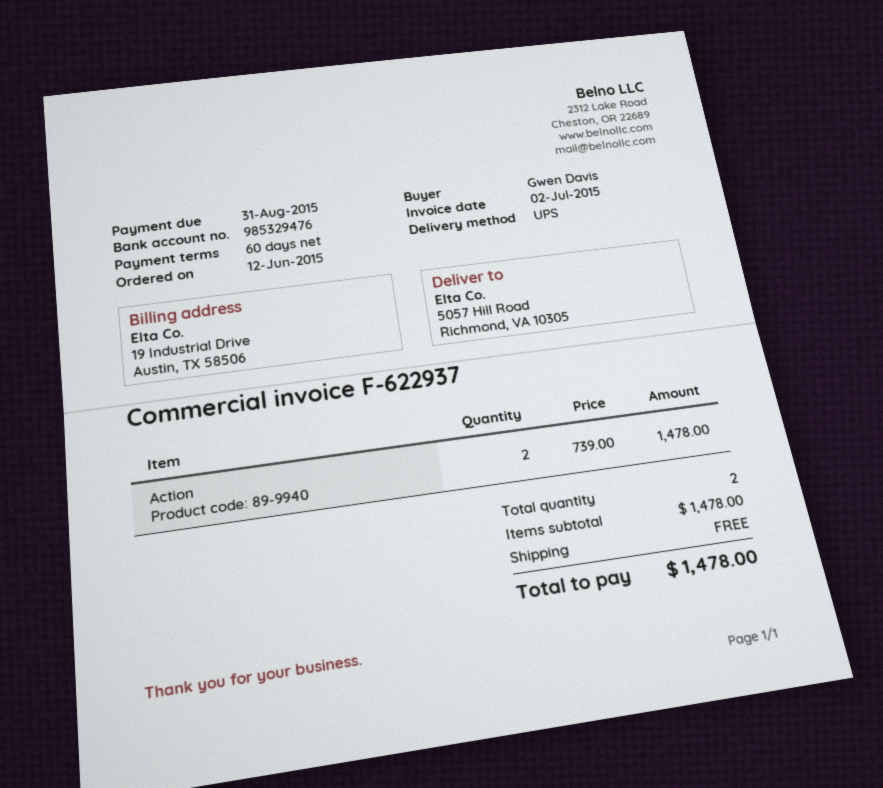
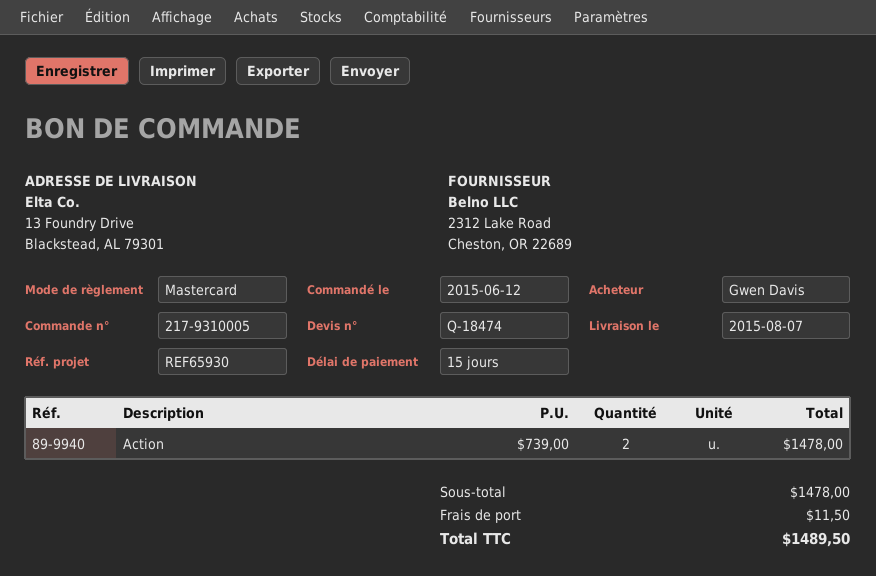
payment terms: 60 days -> 15 days
ship to: 5057 Hill Road, Richmond, VA 10305 -> 13 Foundry Drive, Blackstead, AL 79301
shipping: 0.00 -> 11.50
total: 1478.00 -> 1489.50

